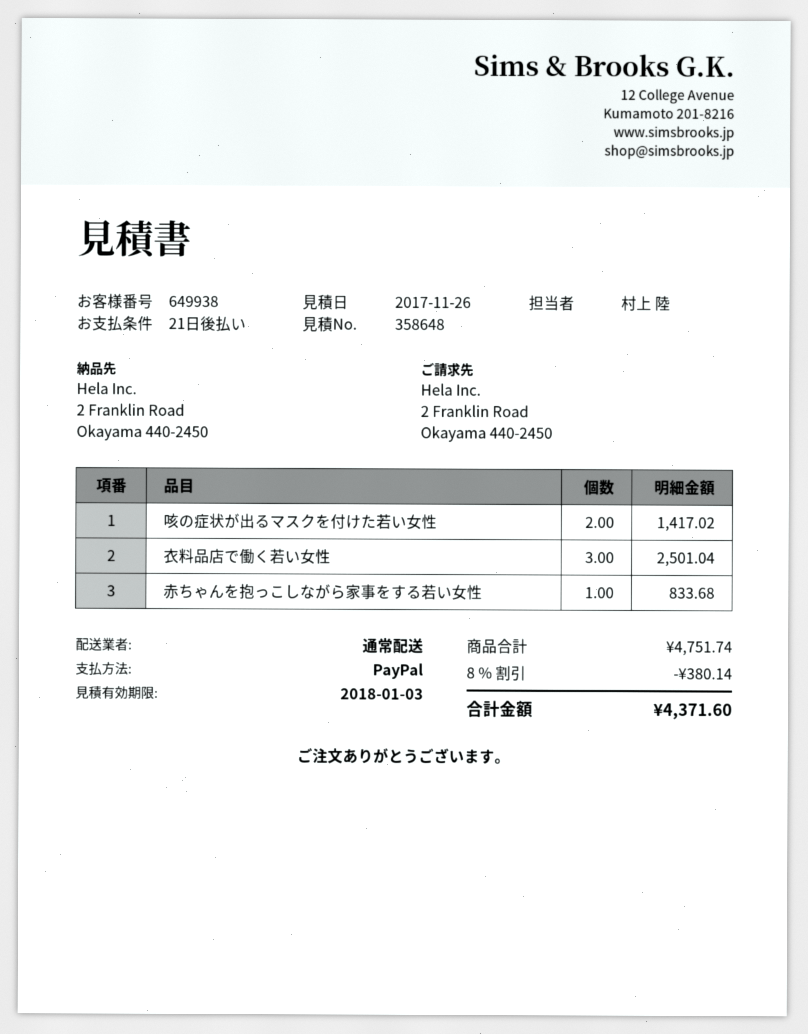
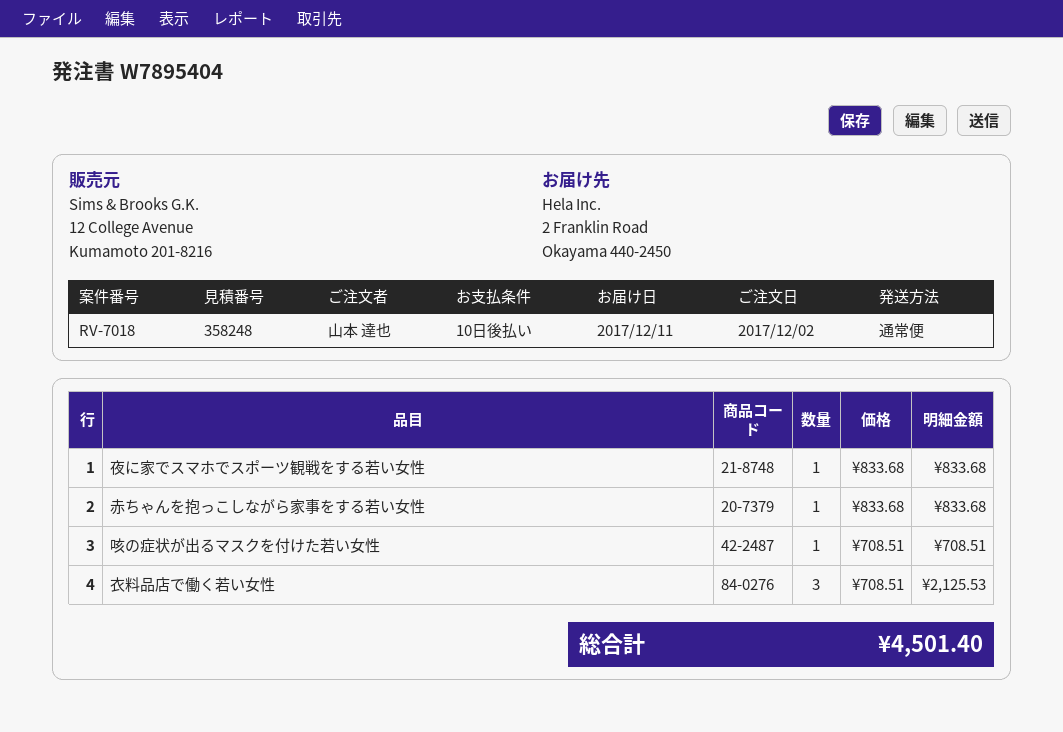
quote number: 358648 -> 358248
payment terms: 21 days -> 10 days
咳の症状が出るマスクを付けた若い女性: 2 for 1417.02 -> 1 for 708.51
衣料品店で働く若い女性: 3 for 2501.04 -> 3 for 2125.53
夜に家でスマホでスポーツ観戦をする若い女性: none -> 1 for 833.68
discount: 8% = 380.14 -> none
total: 4371.60 -> 4501.40

